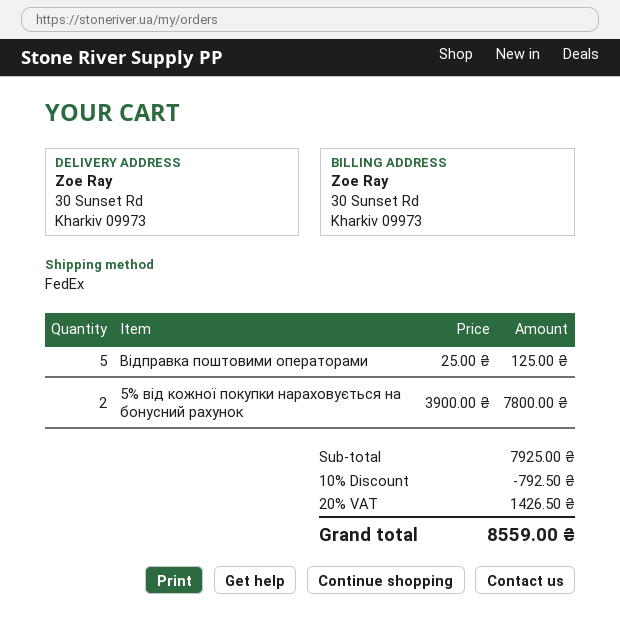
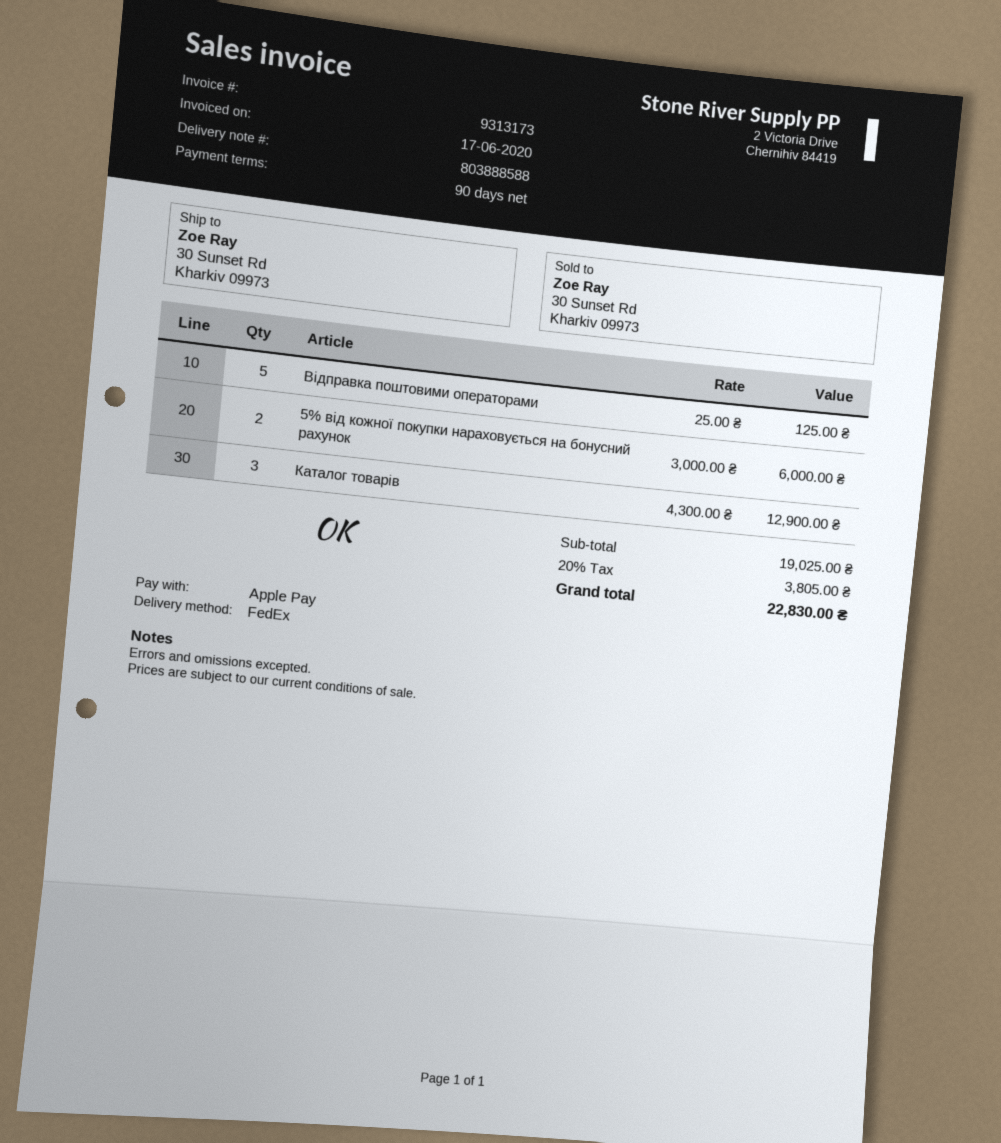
5% від кожної покупки нараховується на бонусний рахунок: 2 x 3900.00 = 7800.00 -> 2 x 3000.00 = 6000.00
Каталог товарів: none -> 3 x 4300.00 = 12900.00
subtotal: 7925.00 -> 19025.00
discount: 10% = 792.50 -> none
tax: 20% = 1426.50 -> 20% = 3805.00
total: 8559.00 -> 22830.00

